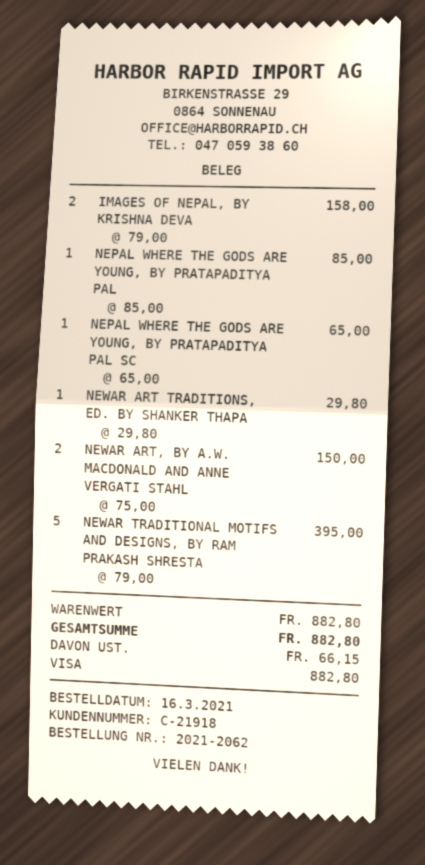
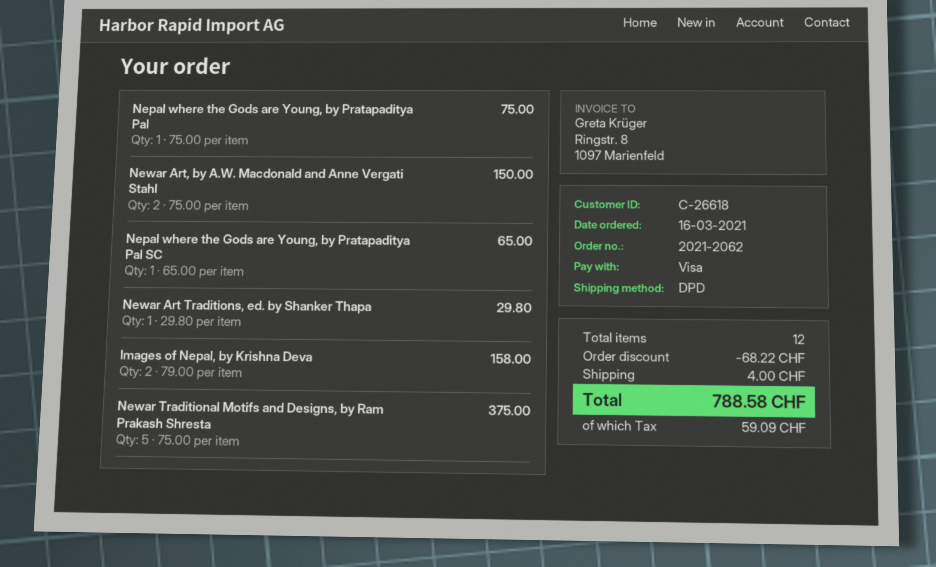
customer number: C-21918 -> C-26618
NEPAL WHERE THE GODS ARE YOUNG, BY PRATAPADITYA PAL: 1 x 85.00 = 85.00 -> 1 x 75.00 = 75.00
NEWAR TRADITIONAL MOTIFS AND DESIGNS, BY RAM PRAKASH SHRESTA: 5 x 79.00 = 395.00 -> 5 x 75.00 = 375.00
discount: none -> 68.22
shipping: none -> 4.00
tax: 66.15 -> 59.09
total: 882.80 -> 788.58

